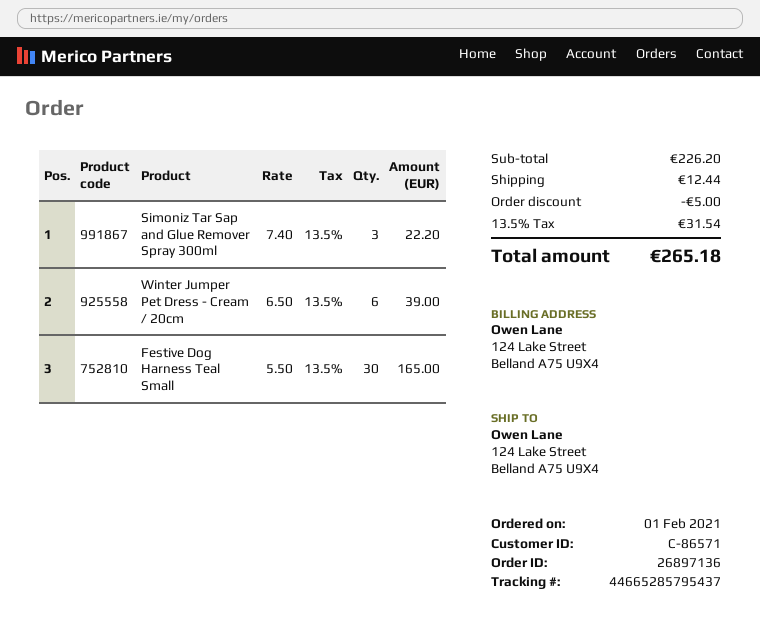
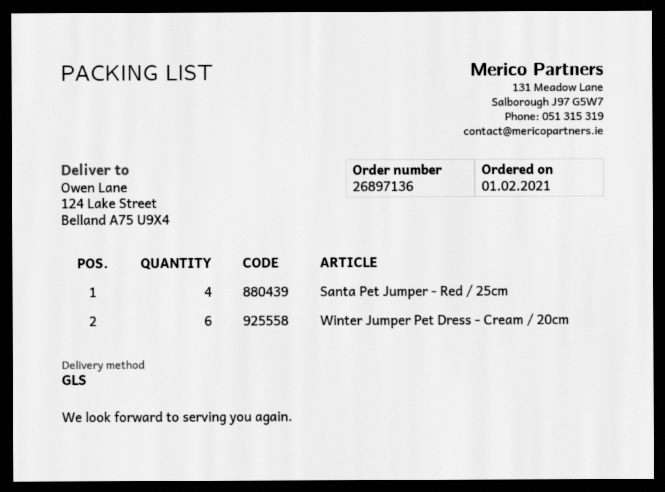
Simoniz Tar Sap and Glue Remover Spray 300ml: 3 -> none
Festive Dog Harness Teal Small: 30 -> none
Santa Pet Jumper - Red / 25cm: none -> 4

